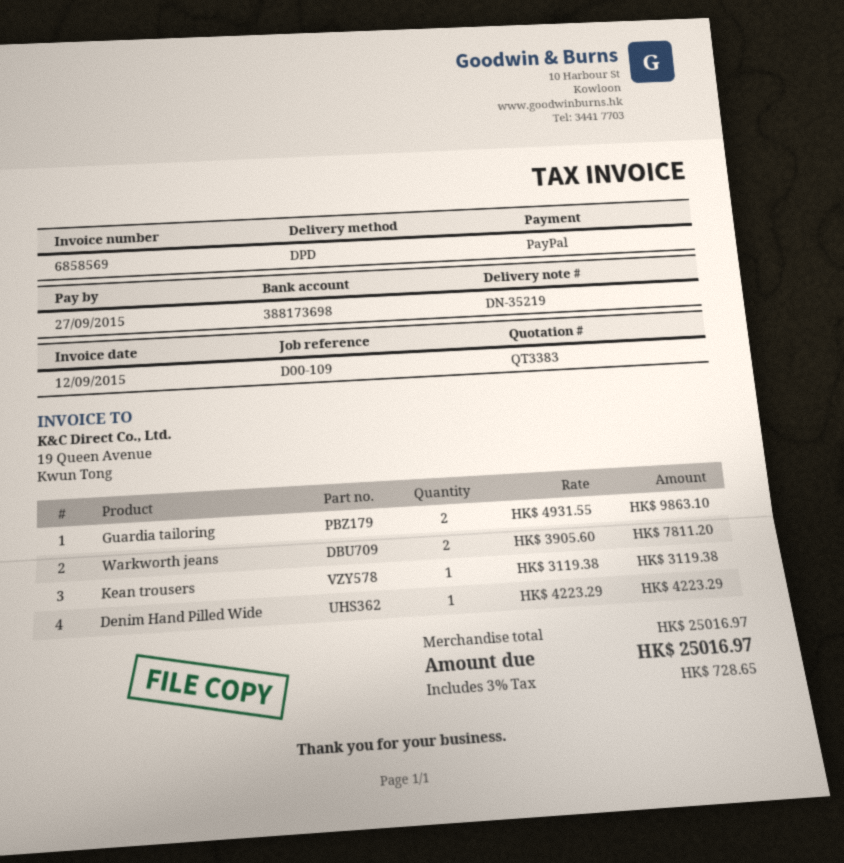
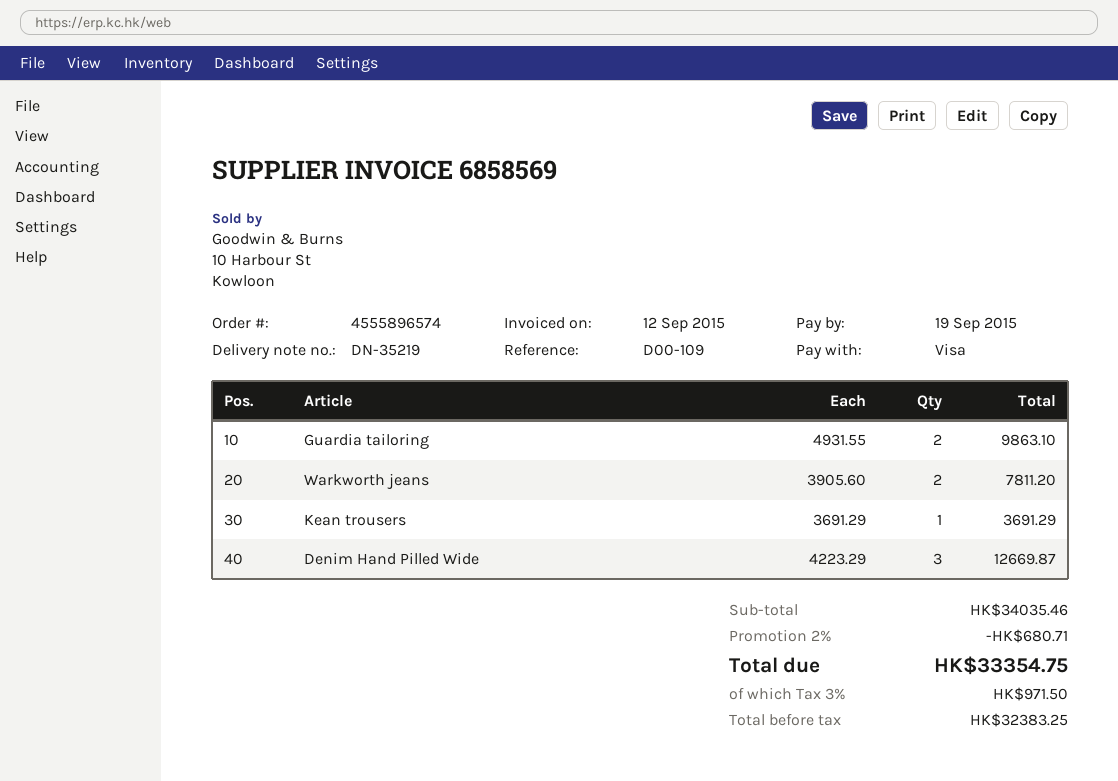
due date: 2015-09-27 -> 2015-09-19
payment method: PayPal -> Visa
Kean trousers: 1 x 3119.38 = 3119.38 -> 1 x 3691.29 = 3691.29
Denim Hand Pilled Wide: 1 x 4223.29 = 4223.29 -> 3 x 4223.29 = 12669.87
subtotal: 25016.97 -> 34035.46
discount: none -> 2% = 680.71
tax: 3% = 728.65 -> 3% = 971.50
total: 25016.97 -> 33354.75

